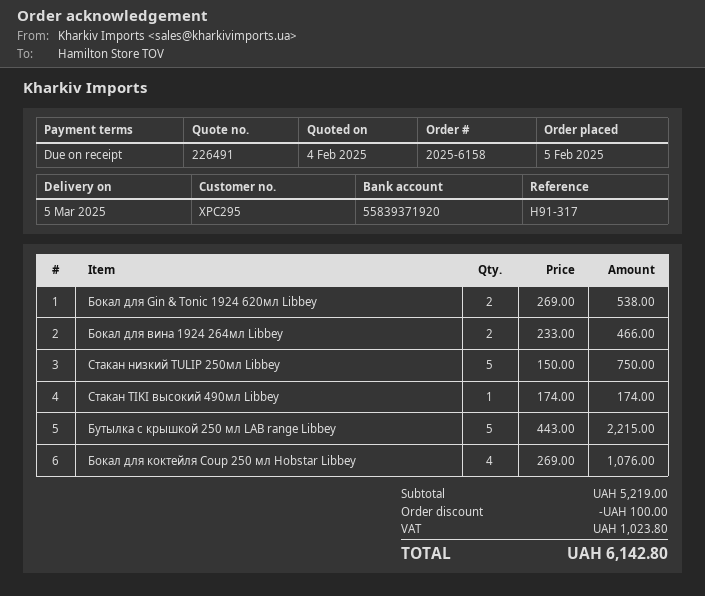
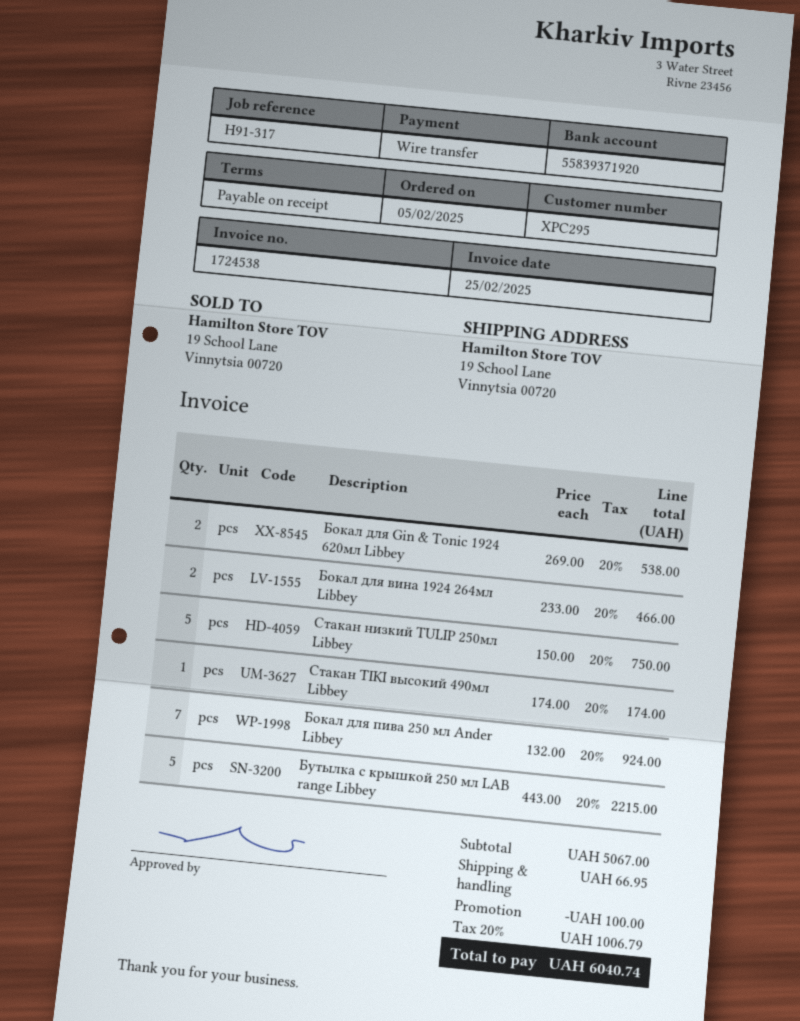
Бокал для коктейля Coup 250 мл Hobstar Libbey: 4 x 269.00 = 1076.00 -> none
Бокал для пива 250 мл Ander Libbey: none -> 7 x 132.00 = 924.00
subtotal: 5219.00 -> 5067.00
shipping: none -> 66.95
tax: 1023.80 -> 1006.79
total: 6142.80 -> 6040.74

